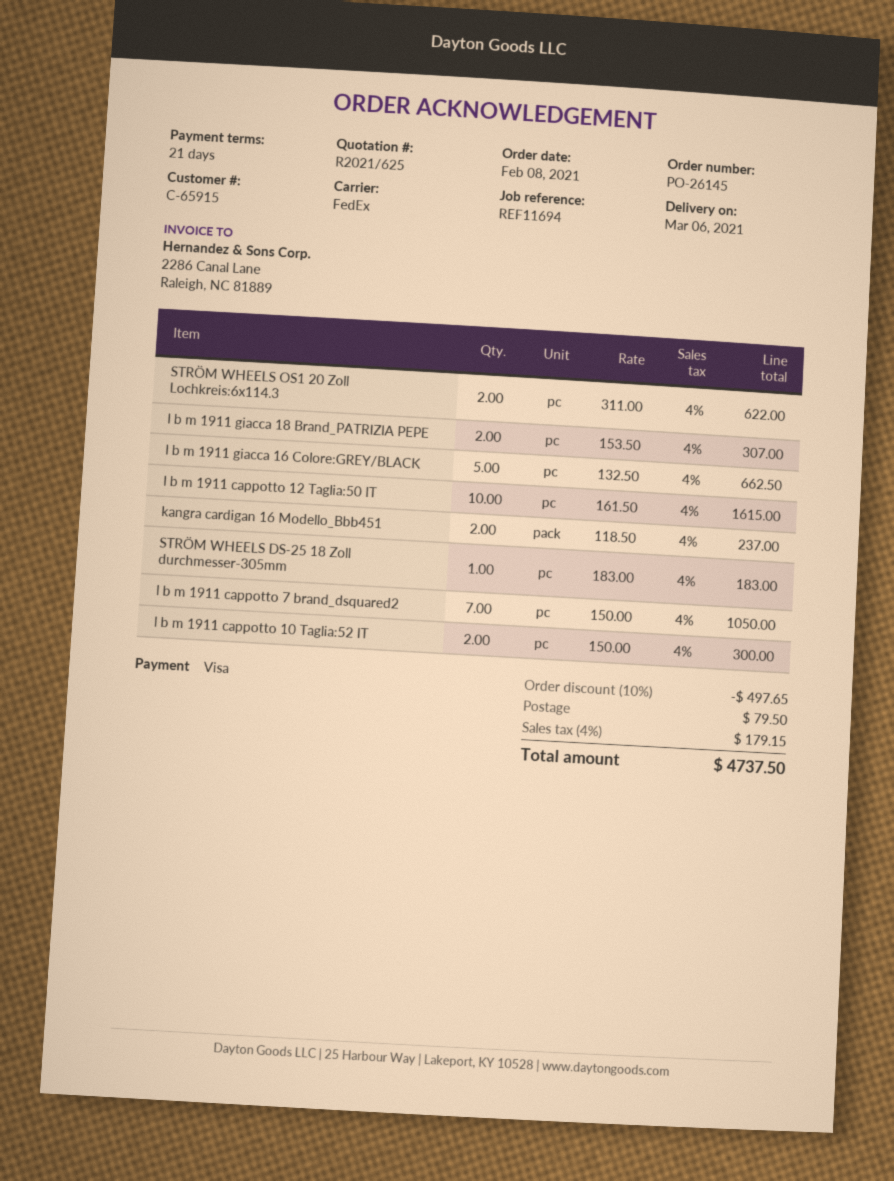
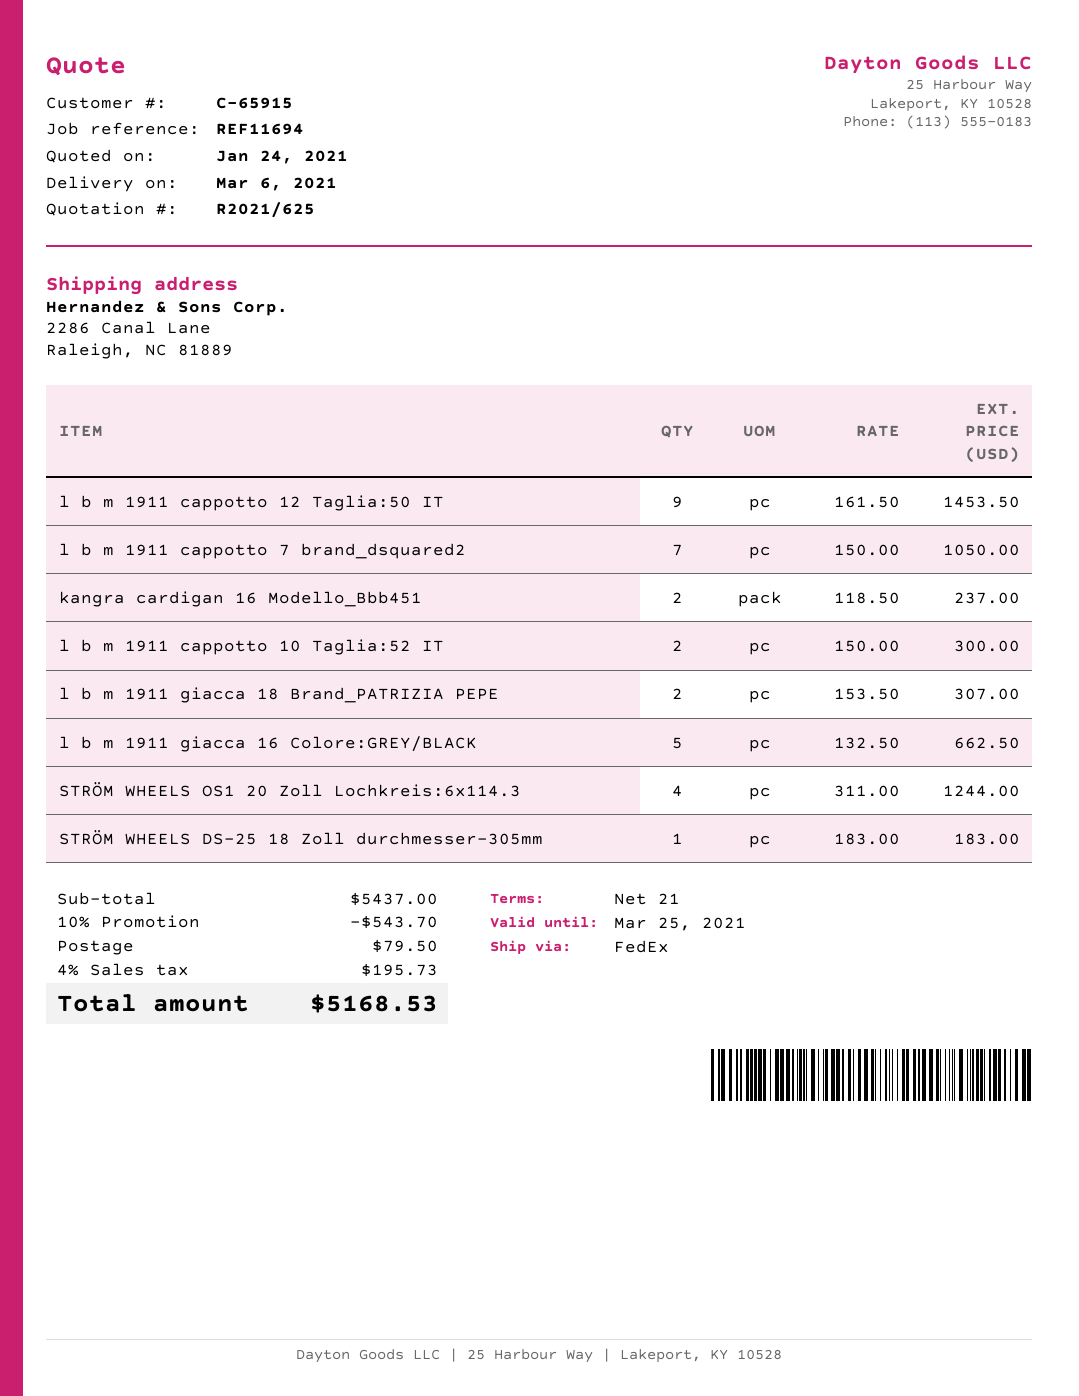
STRÖM WHEELS OS1 20 Zoll Lochkreis:6x114.3: 2 x 311.00 = 622.00 -> 4 x 311.00 = 1244.00
l b m 1911 cappotto 12 Taglia:50 IT: 10 x 161.50 = 1615.00 -> 9 x 161.50 = 1453.50
discount: 10% = 497.65 -> 10% = 543.70
tax: 4% = 179.15 -> 4% = 195.73
total: 4737.50 -> 5168.53

